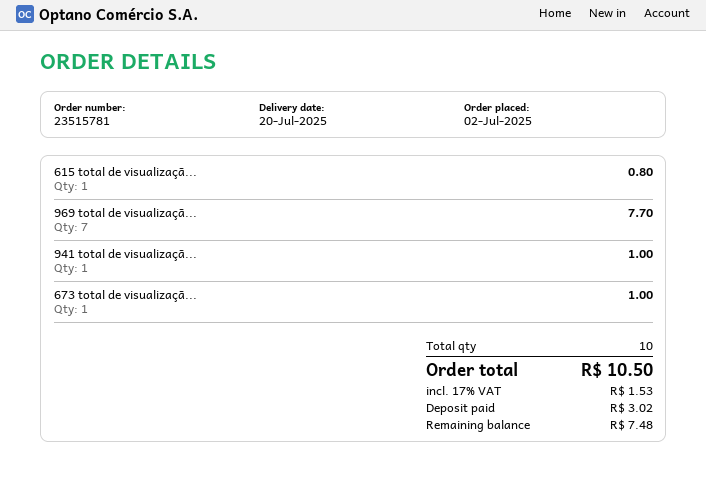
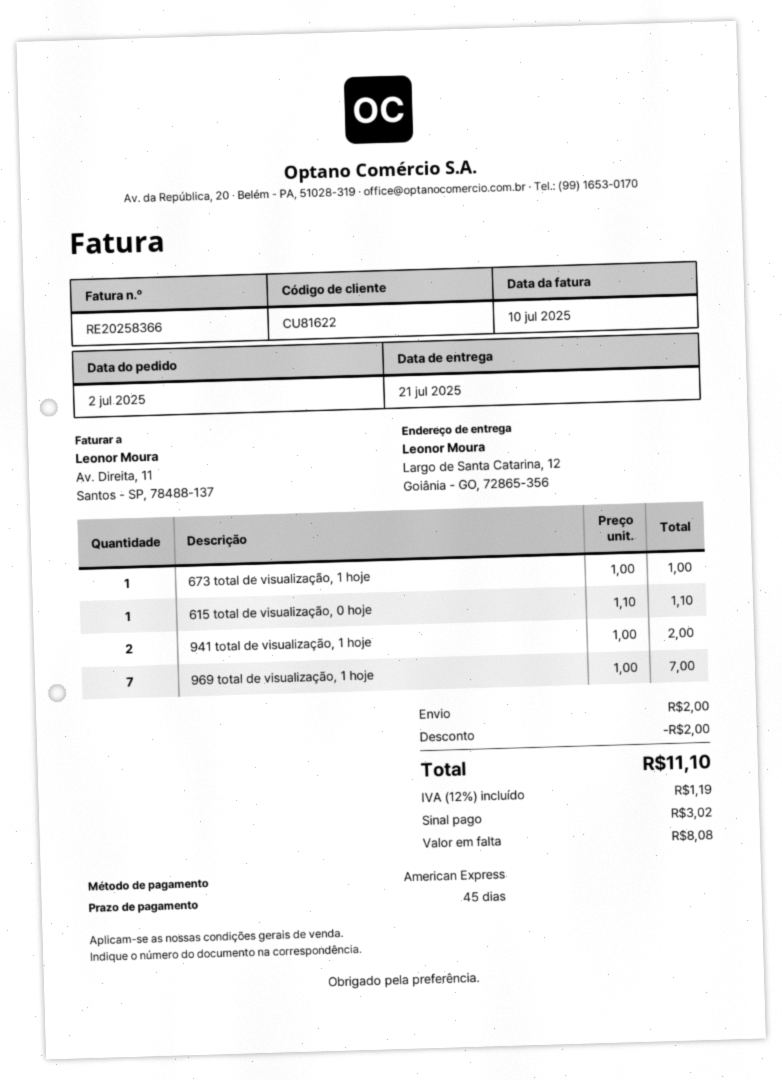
delivery date: 2025-07-20 -> 2025-07-21
615 total de visualizaçã...: 1 for 0.80 -> 1 for 1.10
969 total de visualizaçã...: 7 for 7.70 -> 7 for 7.00
941 total de visualizaçã...: 1 for 1.00 -> 2 for 2.00
discount: none -> 2.00
shipping: none -> 2.00
tax: 17% = 1.53 -> 12% = 1.19
total: 10.50 -> 11.10
balance: 7.48 -> 8.08

